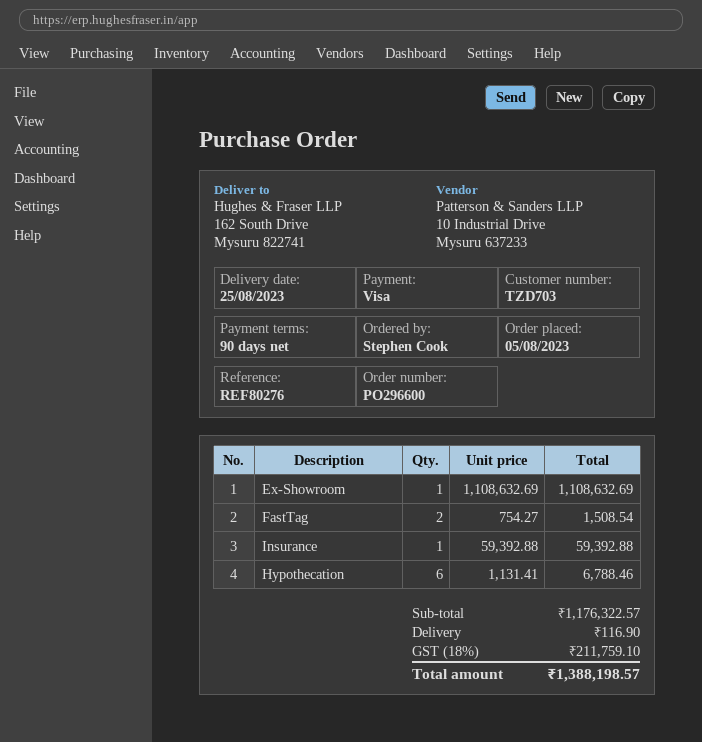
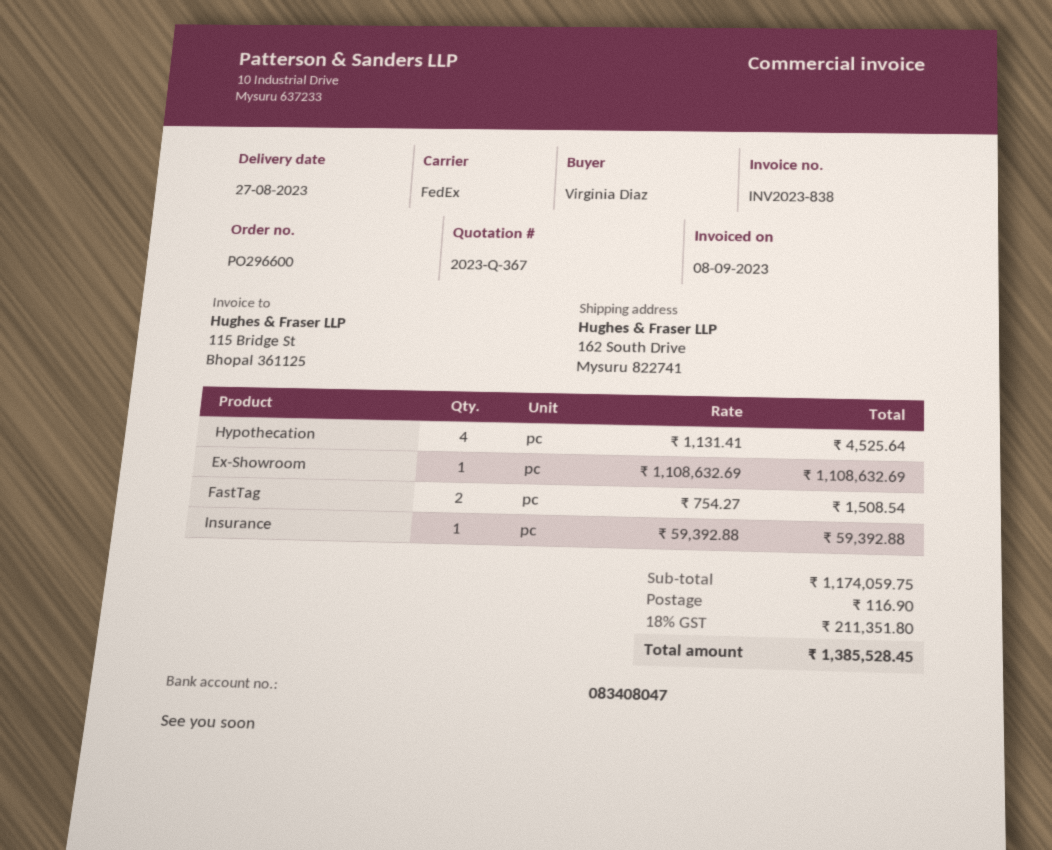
delivery date: 2023-08-25 -> 2023-08-27
ordered by: Stephen Cook -> Virginia Diaz
Hypothecation: 6 x 1131.41 = 6788.46 -> 4 x 1131.41 = 4525.64
subtotal: 1176322.57 -> 1174059.75
tax: 18% = 211759.10 -> 18% = 211351.80
total: 1388198.57 -> 1385528.45

